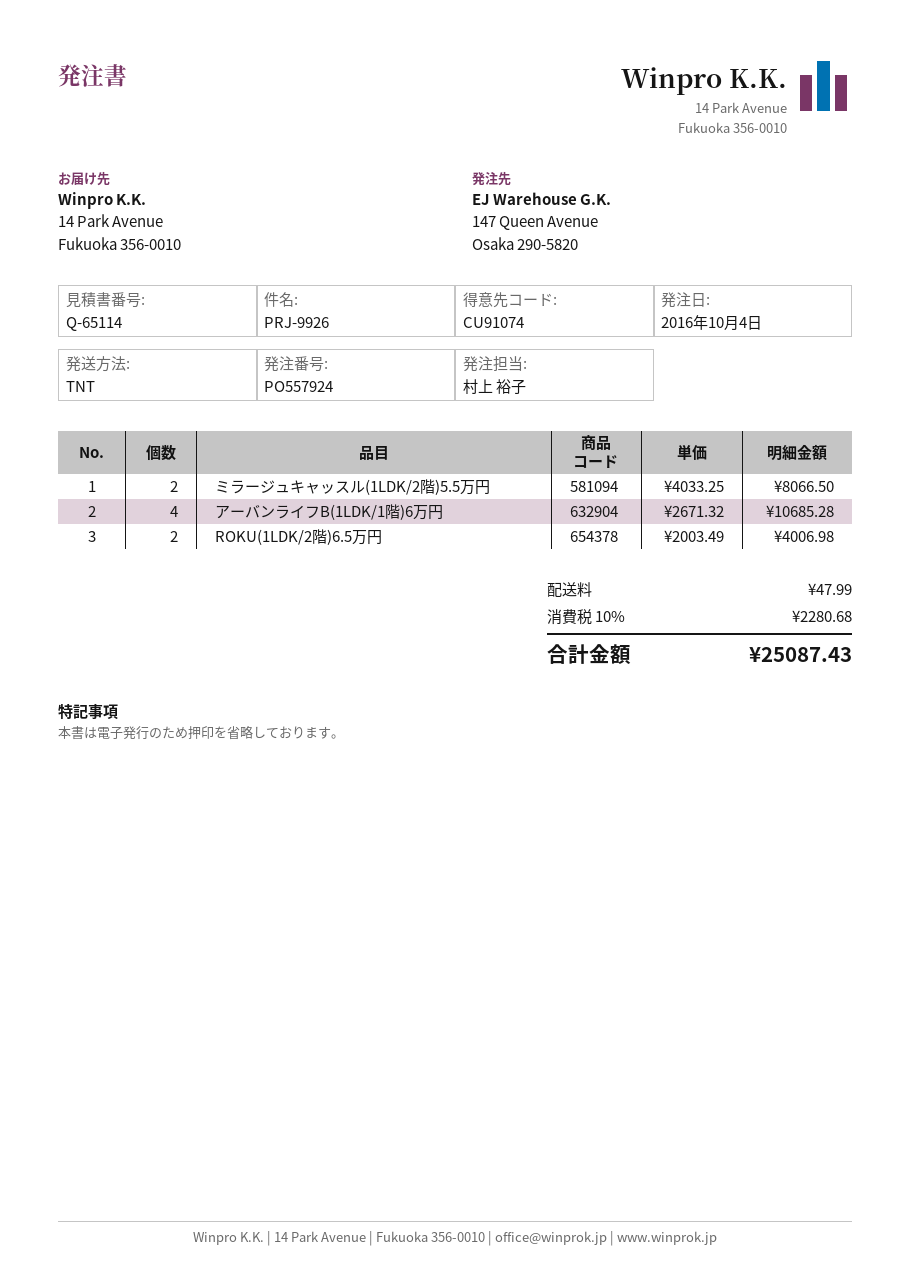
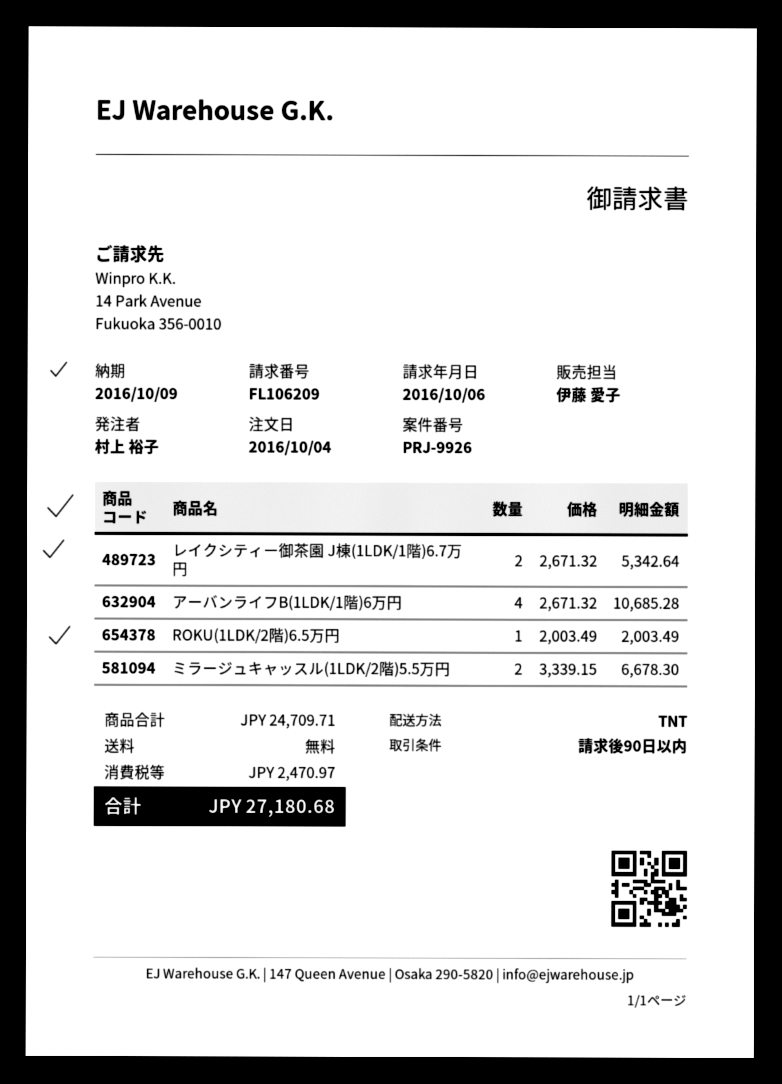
ミラージュキャッスル(1LDK/2階)5.5万円: 2 x 4033.25 = 8066.50 -> 2 x 3339.15 = 6678.30
ROKU(1LDK/2階)6.5万円: 2 x 2003.49 = 4006.98 -> 1 x 2003.49 = 2003.49
レイクシティー御茶園 J棟(1LDK/1階)6.7万円: none -> 2 x 2671.32 = 5342.64
shipping: 47.99 -> 0.00
tax: 2280.68 -> 2470.97
total: 25087.43 -> 27180.68

